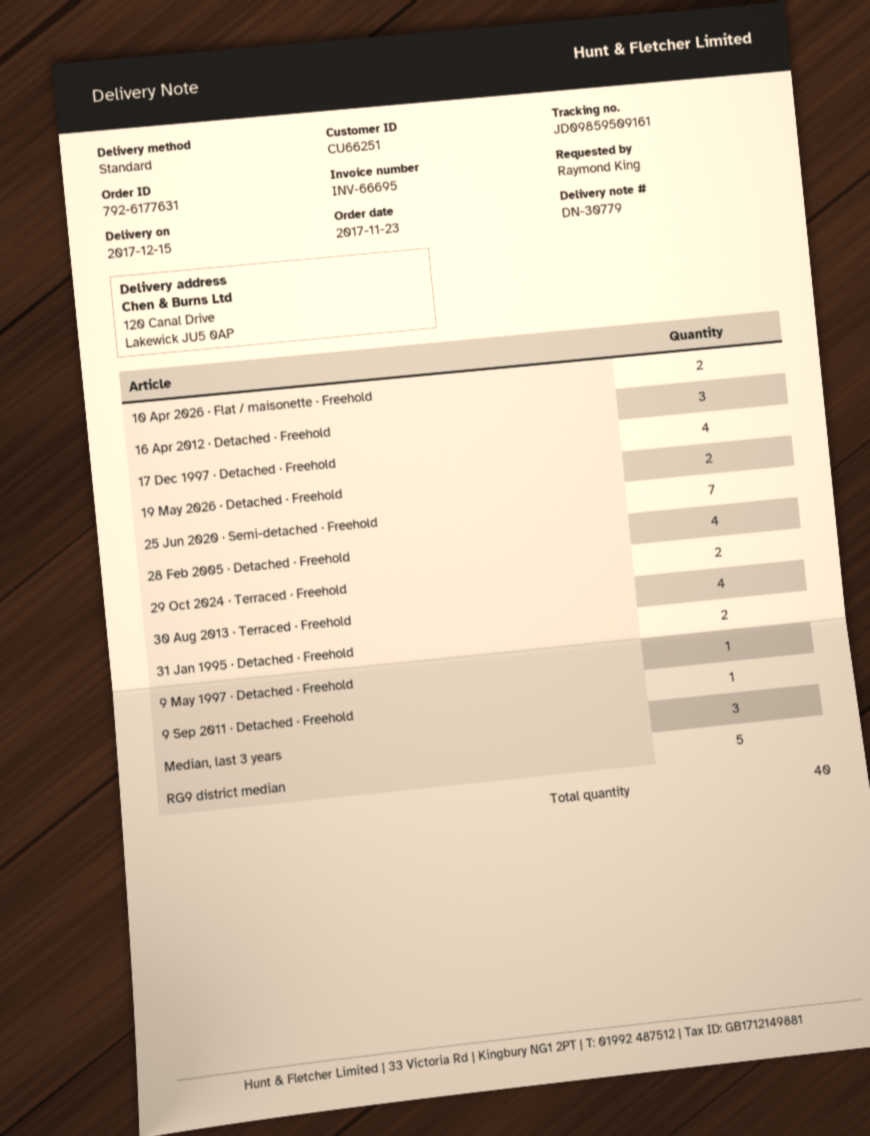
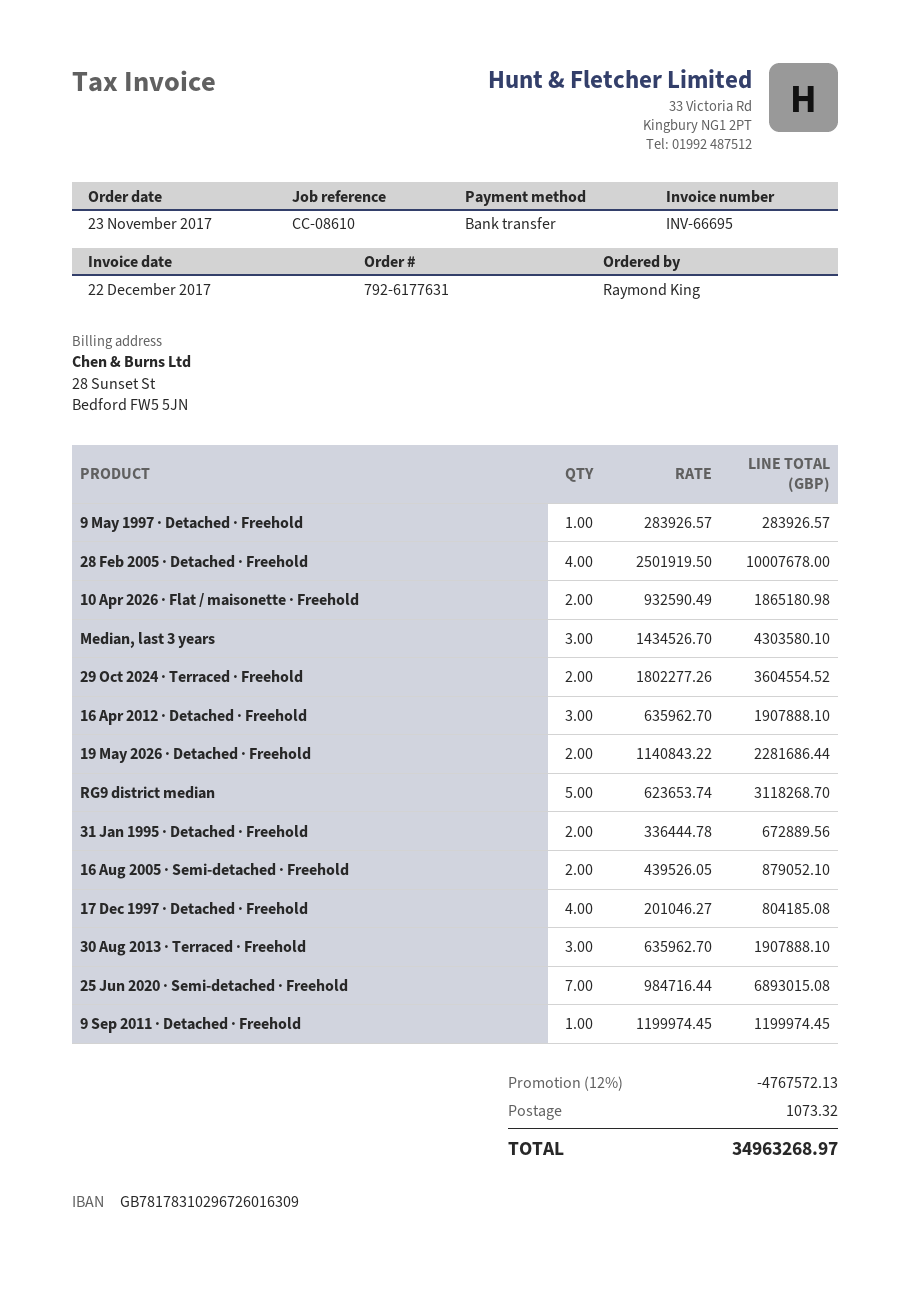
30 Aug 2013 · Terraced · Freehold: 4 -> 3
16 Aug 2005 · Semi-detached · Freehold: none -> 2

